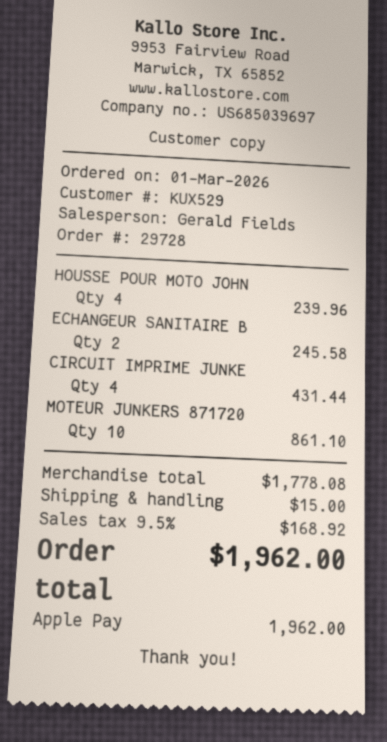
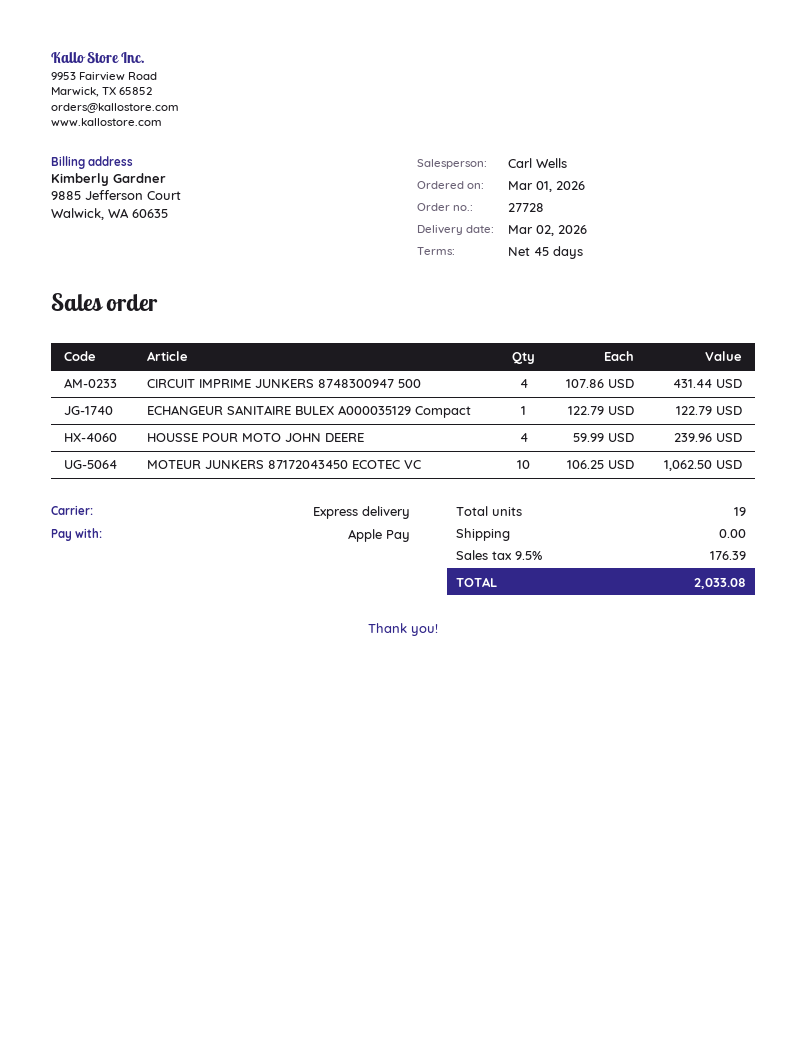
order number: 29728 -> 27728
sales rep: Gerald Fields -> Carl Wells
ECHANGEUR SANITAIRE B: 2 for 245.58 -> 1 for 122.79
MOTEUR JUNKERS 871720: 10 for 861.10 -> 10 for 1062.50
shipping: 15.00 -> 0.00
tax: 9.5% = 168.92 -> 9.5% = 176.39
total: 1962.00 -> 2033.08

